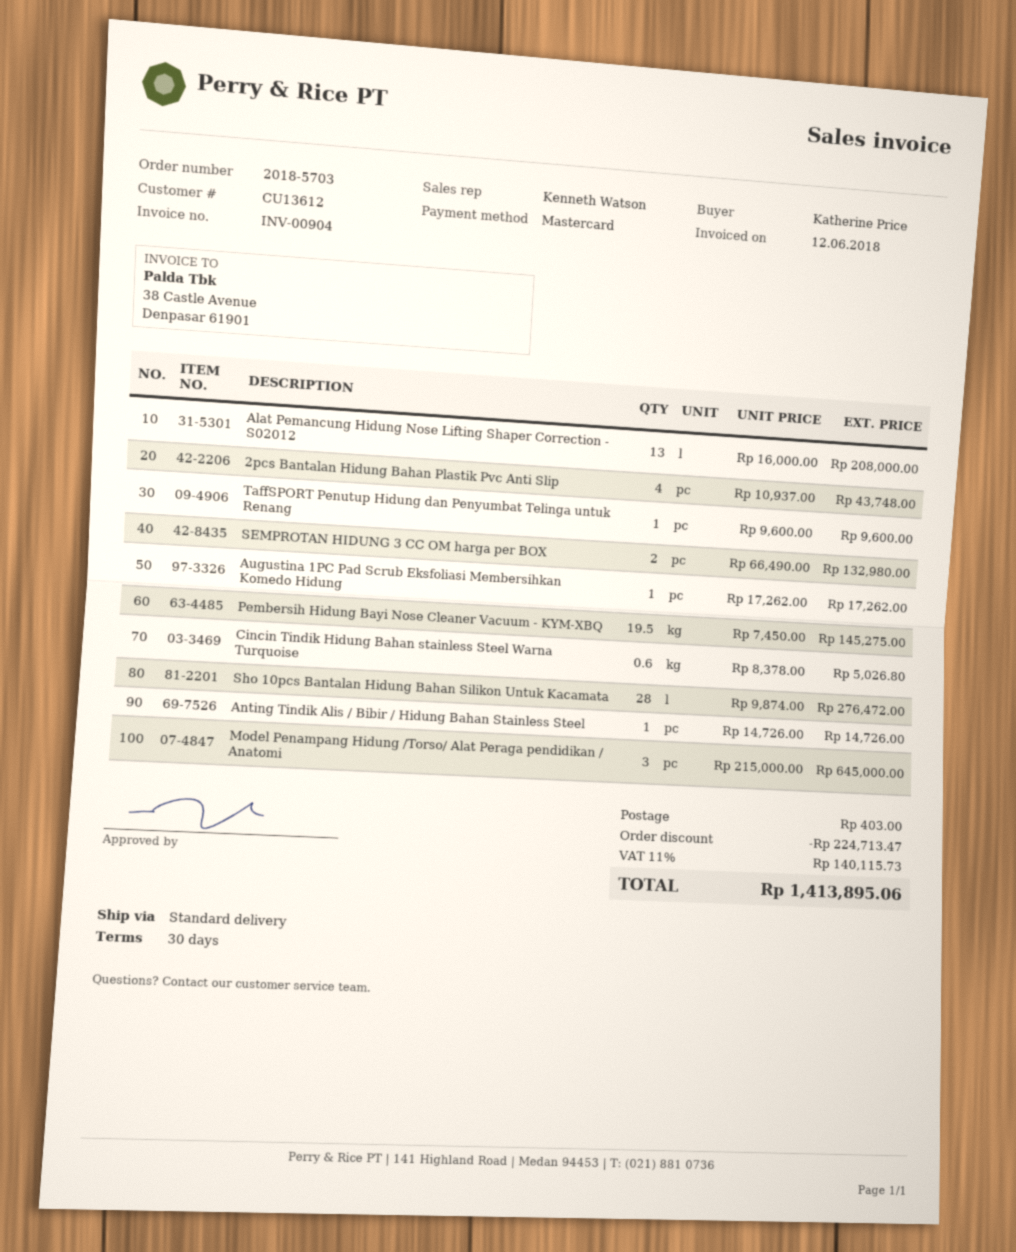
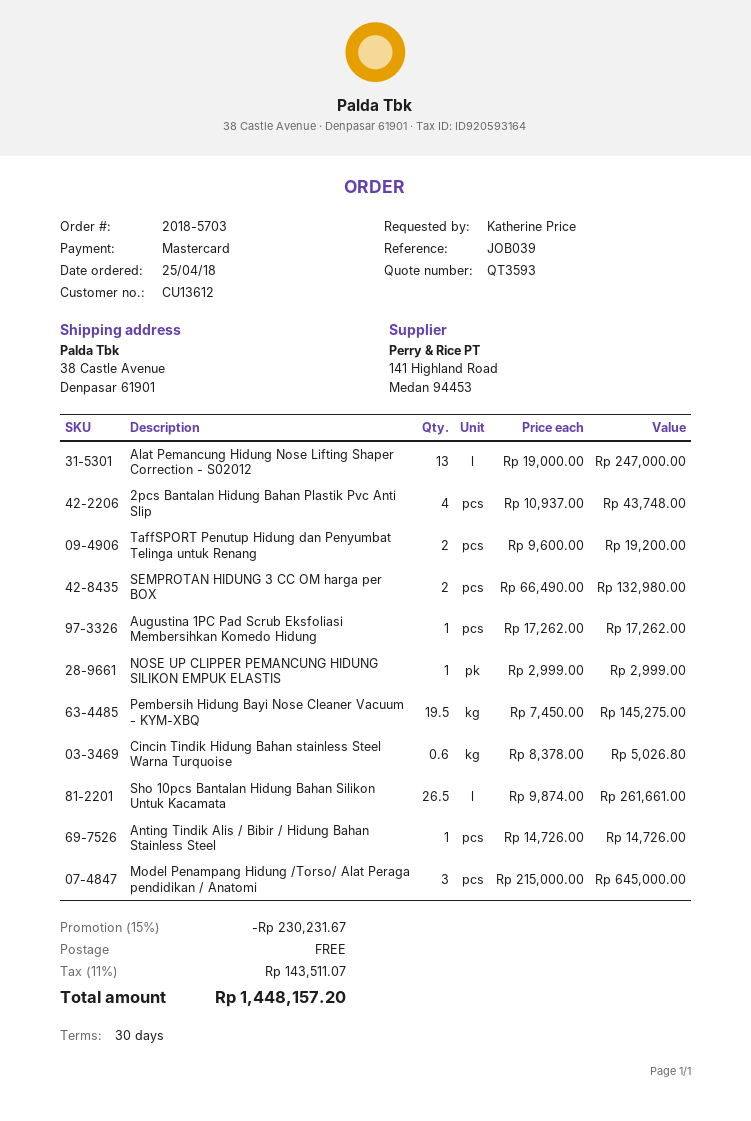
Alat Pemancung Hidung Nose Lifting Shaper Correction - S02012: 13 x 16000.00 = 208000.00 -> 13 x 19000.00 = 247000.00
TaffSPORT Penutup Hidung dan Penyumbat Telinga untuk Renang: 1 x 9600.00 = 9600.00 -> 2 x 9600.00 = 19200.00
Sho 10pcs Bantalan Hidung Bahan Silikon Untuk Kacamata: 28 x 9874.00 = 276472.00 -> 26.5 x 9874.00 = 261661.00
NOSE UP CLIPPER PEMANCUNG HIDUNG SILIKON EMPUK ELASTIS: none -> 1 x 2999.00 = 2999.00
discount: 224713.47 -> 230231.67
shipping: 403.00 -> 0.00
tax: 11% = 140115.73 -> 11% = 143511.07
total: 1413895.06 -> 1448157.20

